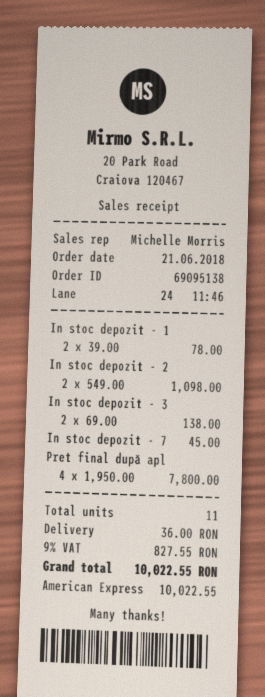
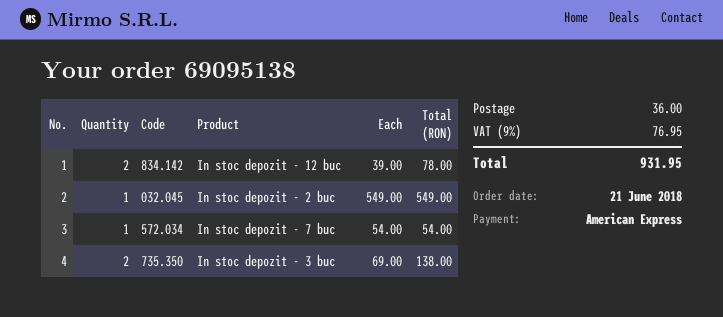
In stoc depozit - 2: 2 x 549.00 = 1098.00 -> 1 x 549.00 = 549.00
In stoc depozit - 7: 1 x 45.00 = 45.00 -> 1 x 54.00 = 54.00
Pret final după apl: 4 x 1950.00 = 7800.00 -> none
tax: 9% = 827.55 -> 9% = 76.95
total: 10022.55 -> 931.95

